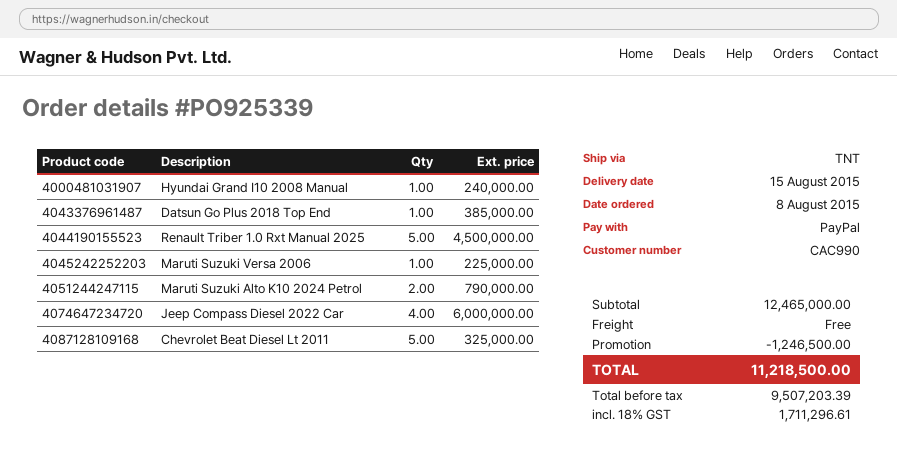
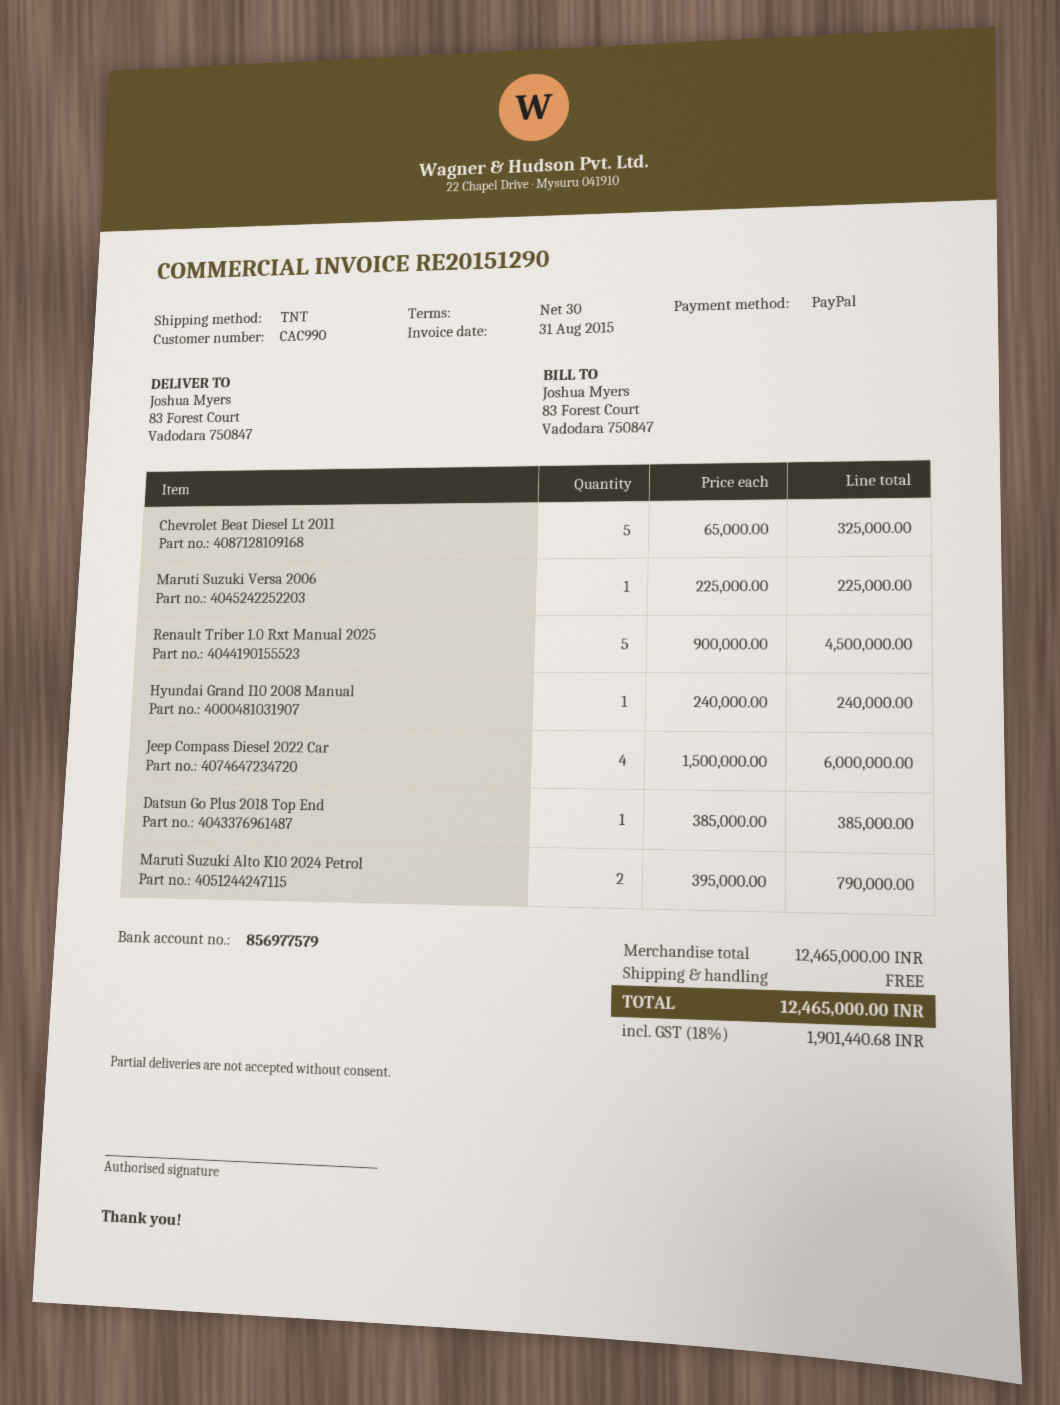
discount: 1246500.00 -> none
tax: 18% = 1711296.61 -> 18% = 1901440.68
total: 11218500.00 -> 12465000.00

